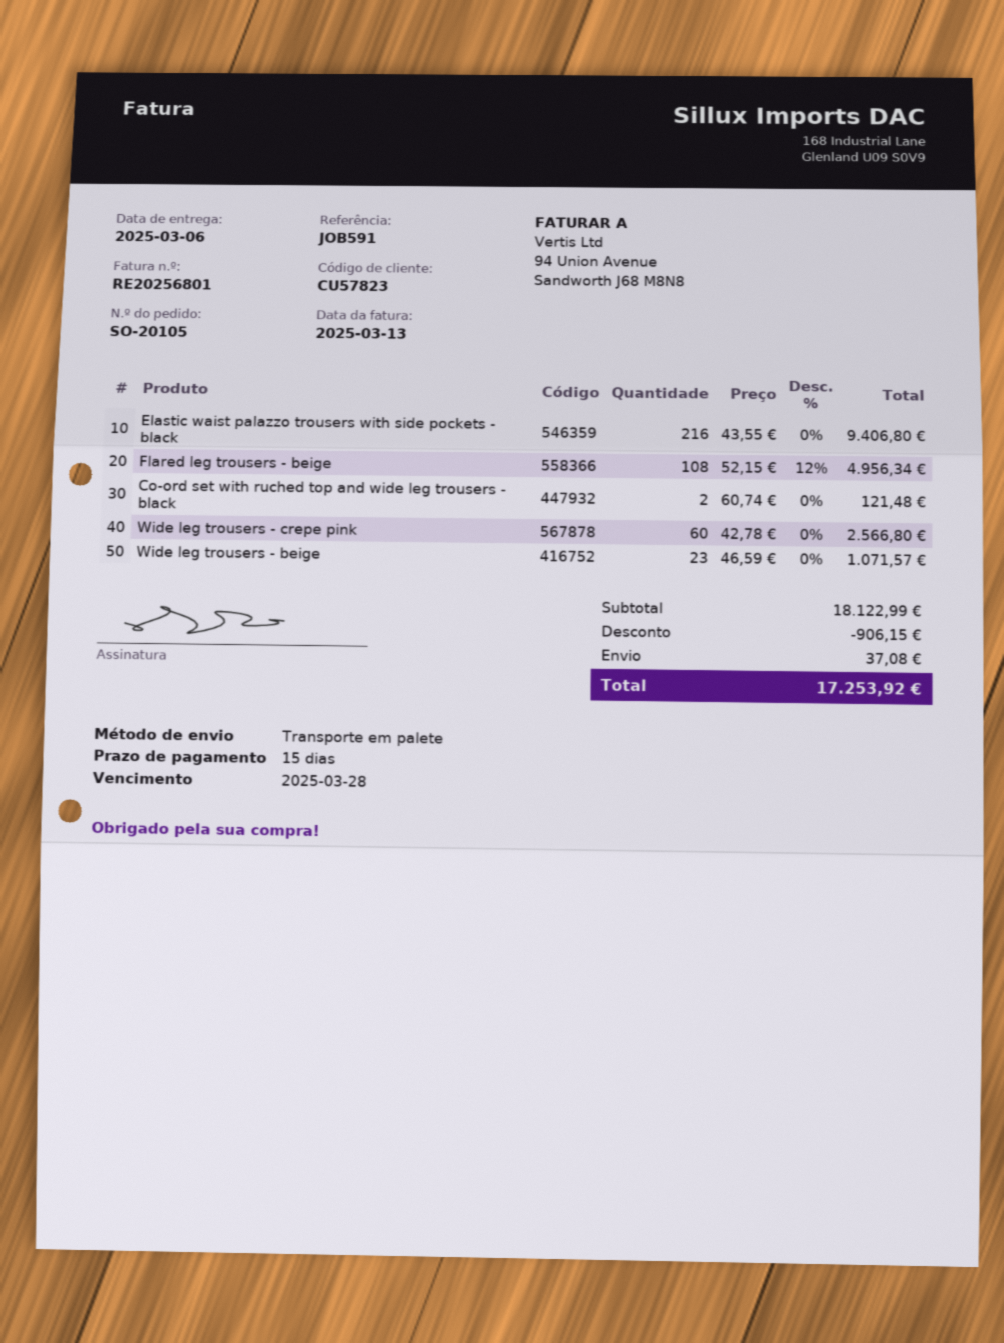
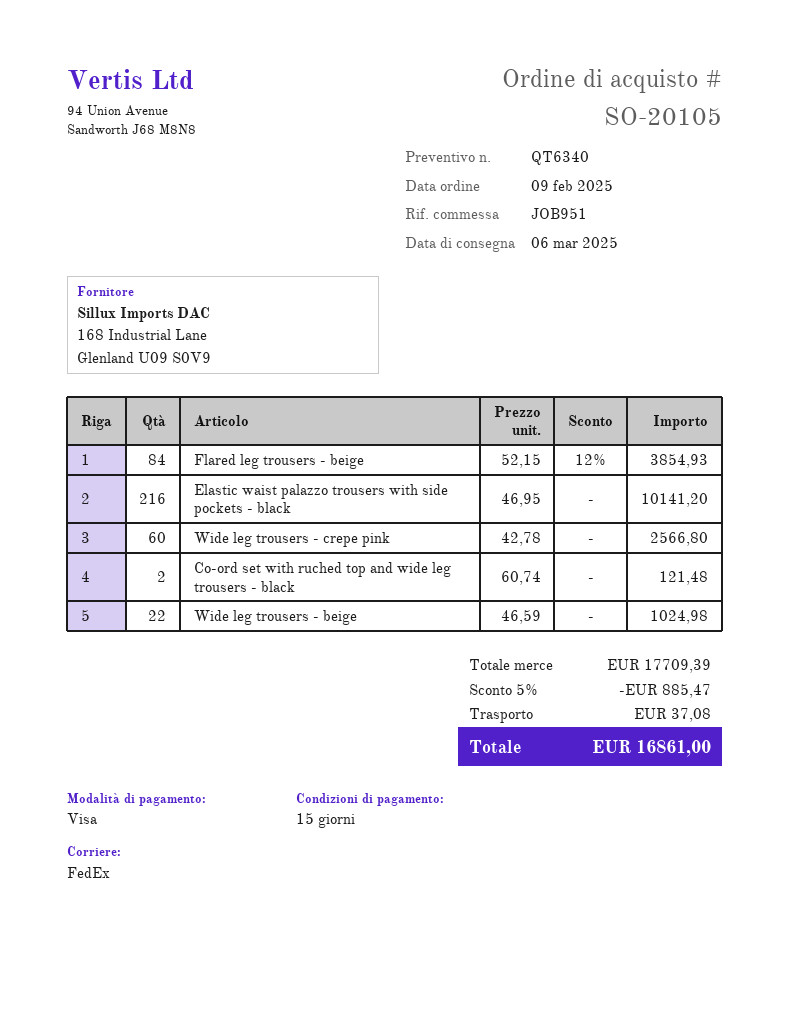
reference: JOB591 -> JOB951
shipping method: pallet freight -> FedEx
Elastic waist palazzo trousers with side pockets - black: 216 x 43.55 = 9406.80 -> 216 x 46.95 = 10141.20
Flared leg trousers - beige: 108 x 52.15 - 12% = 4956.34 -> 84 x 52.15 - 12% = 3854.93
Wide leg trousers - beige: 23 x 46.59 = 1071.57 -> 22 x 46.59 = 1024.98
subtotal: 18122.99 -> 17709.39
discount: 906.15 -> 885.47
total: 17253.92 -> 16861.00

